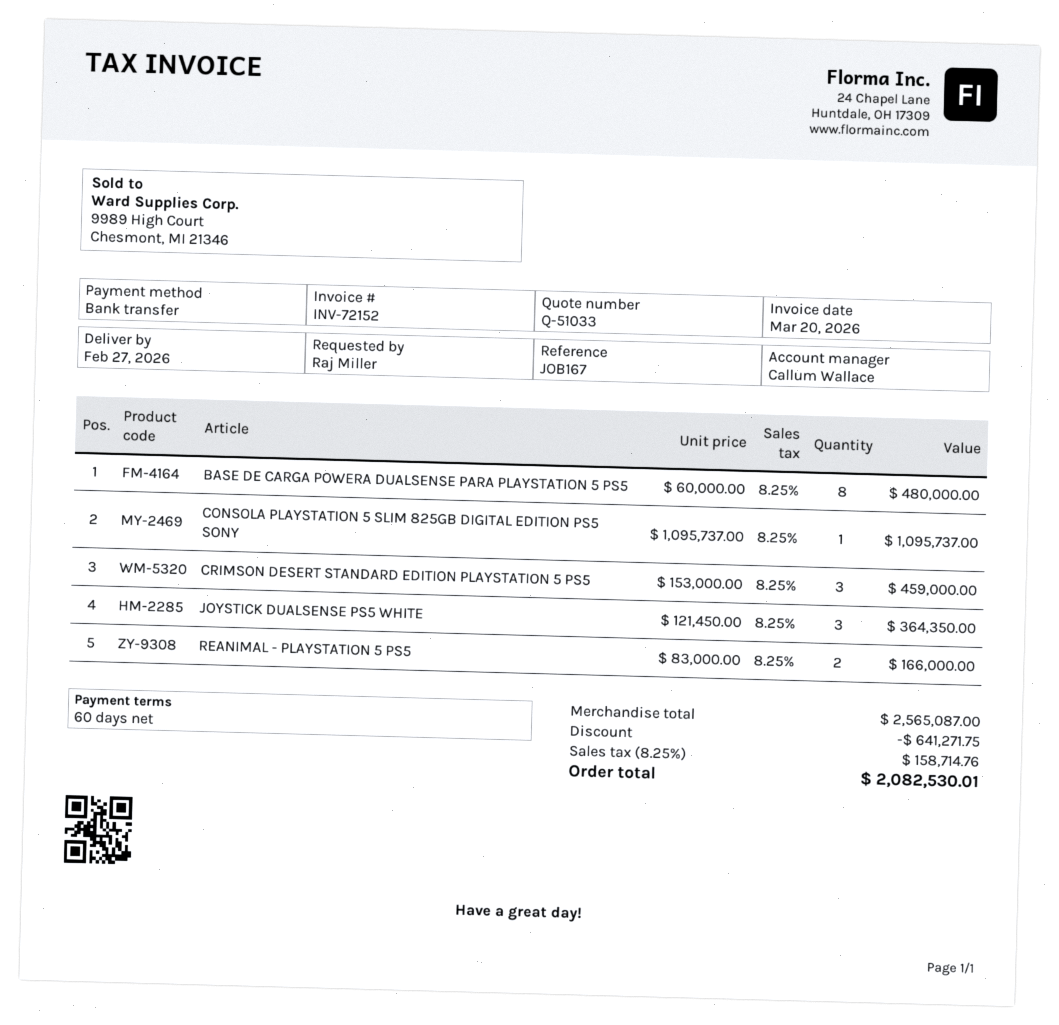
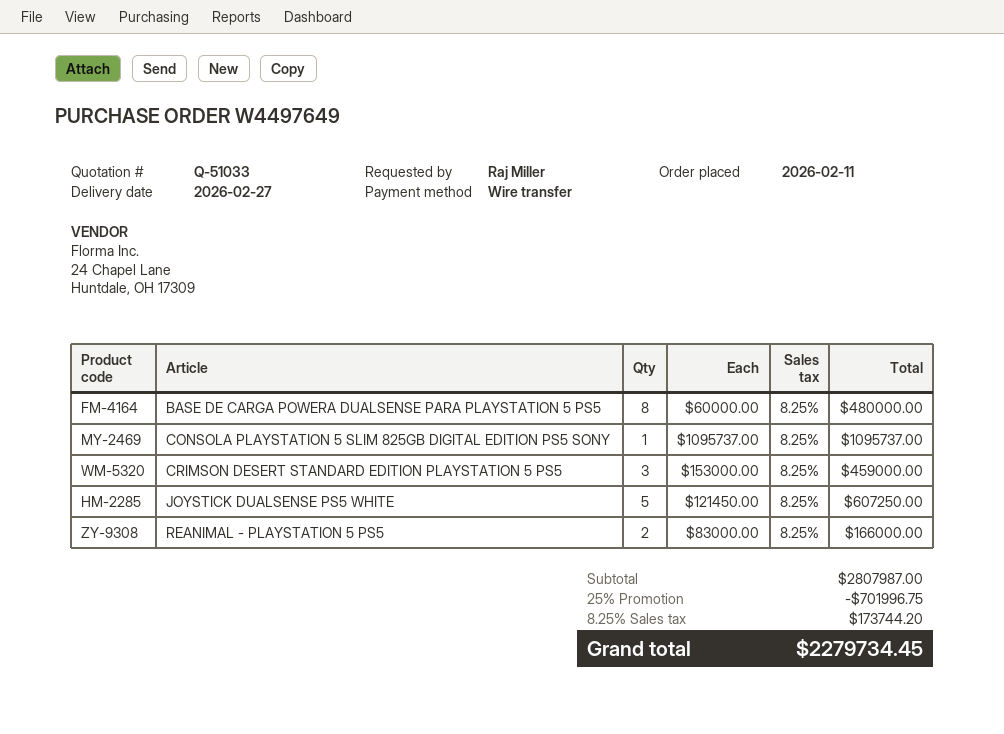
JOYSTICK DUALSENSE PS5 WHITE: 3 x 121450.00 = 364350.00 -> 5 x 121450.00 = 607250.00
subtotal: 2565087.00 -> 2807987.00
discount: 641271.75 -> 701996.75
tax: 8.25% = 158714.76 -> 8.25% = 173744.20
total: 2082530.01 -> 2279734.45

